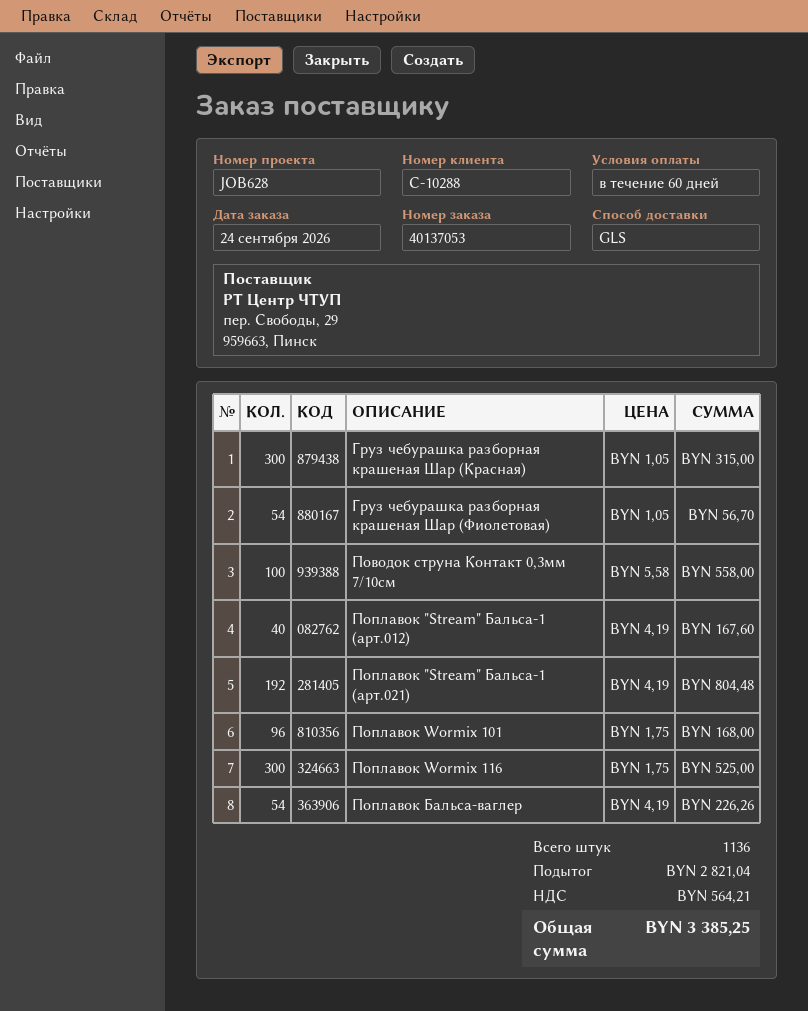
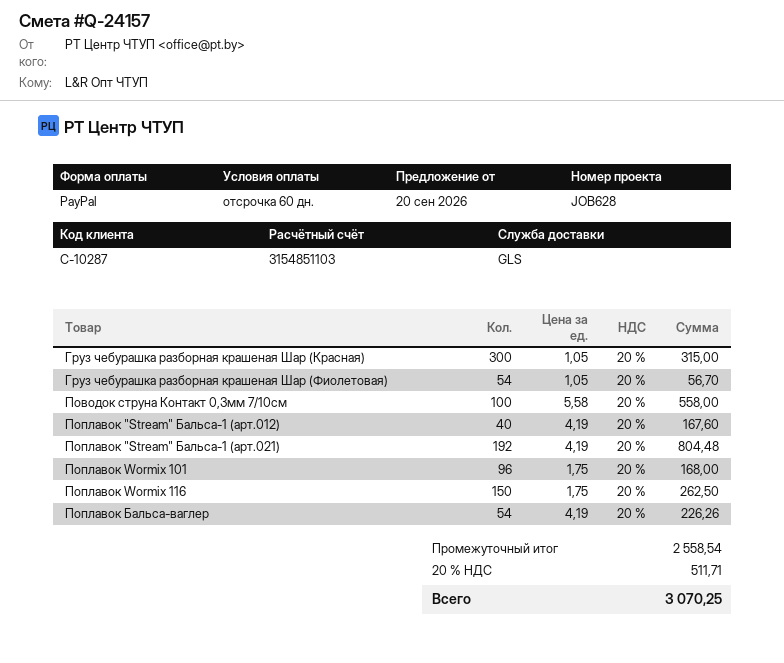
customer number: C-10288 -> C-10287
Поплавок Wormix 116: 300 x 1.75 = 525.00 -> 150 x 1.75 = 262.50
subtotal: 2821.04 -> 2558.54
tax: 564.21 -> 511.71
total: 3385.25 -> 3070.25

